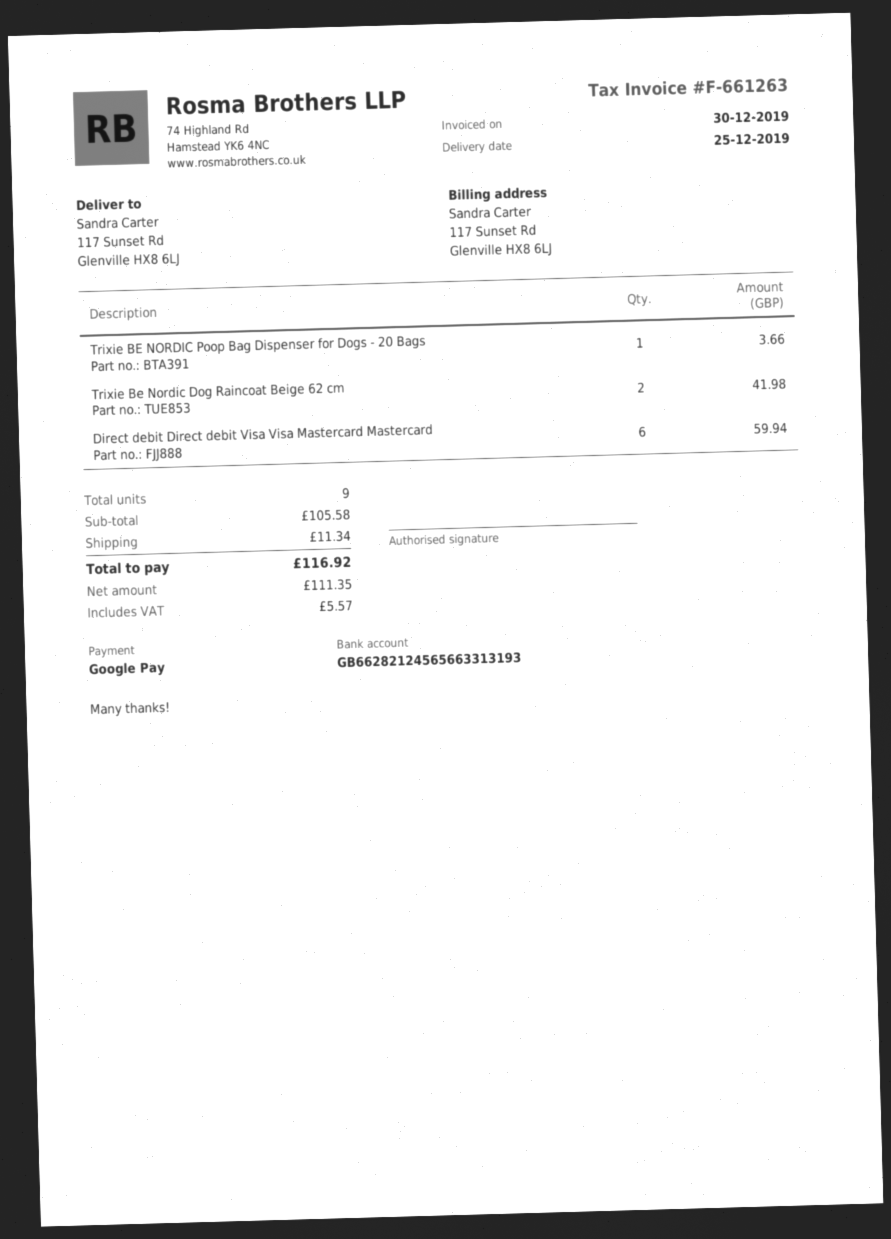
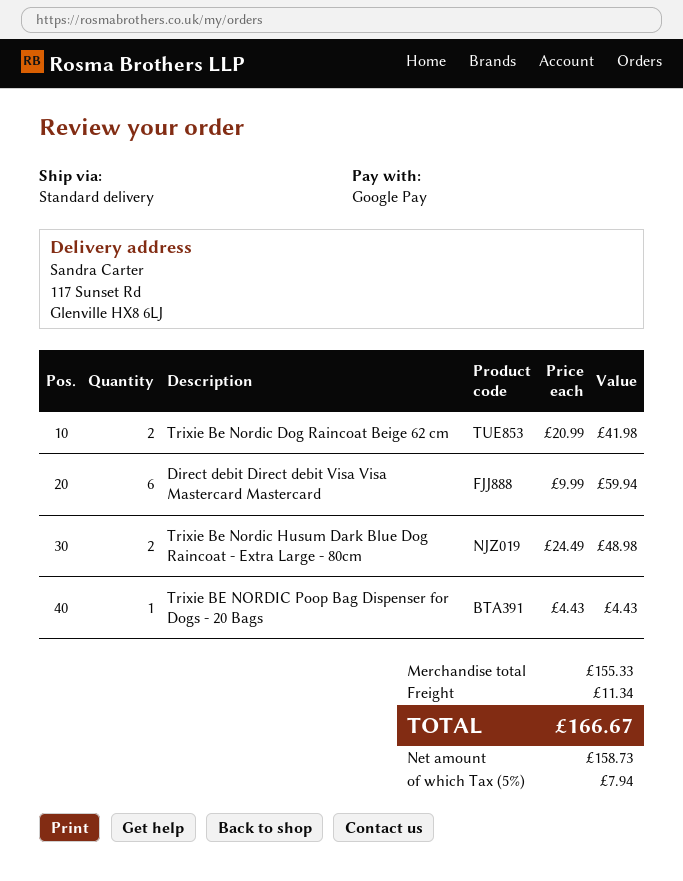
Trixie BE NORDIC Poop Bag Dispenser for Dogs - 20 Bags: 1 for 3.66 -> 1 for 4.43
Trixie Be Nordic Husum Dark Blue Dog Raincoat - Extra Large - 80cm: none -> 2 for 48.98
subtotal: 105.58 -> 155.33
net: 111.35 -> 158.73
tax: 5.57 -> 7.94
total: 116.92 -> 166.67

